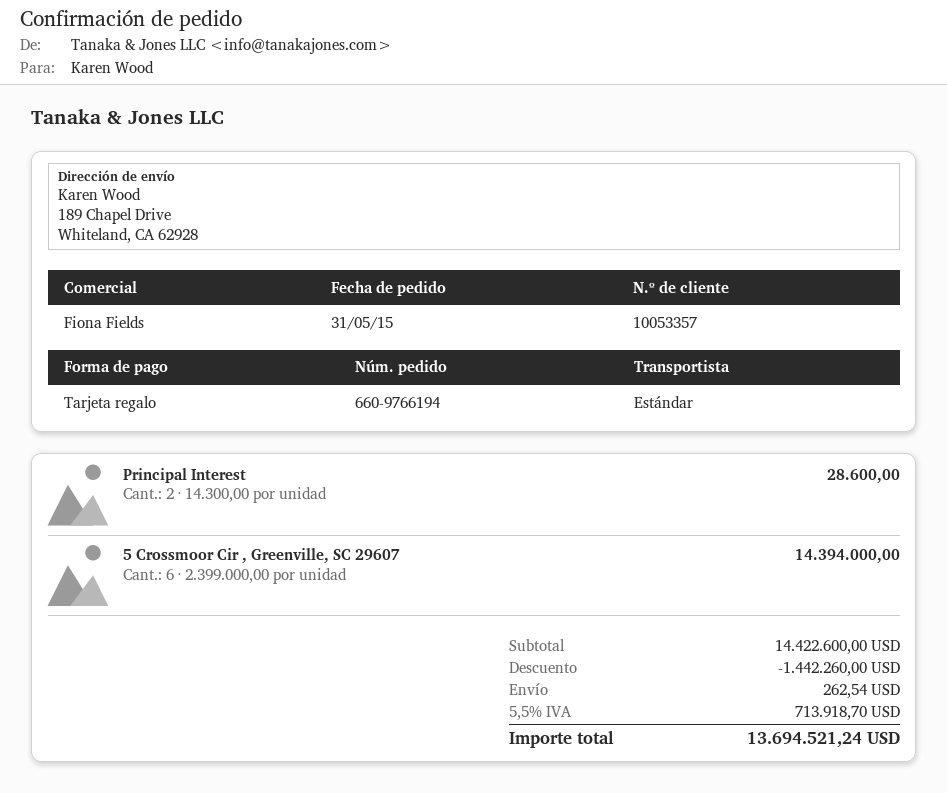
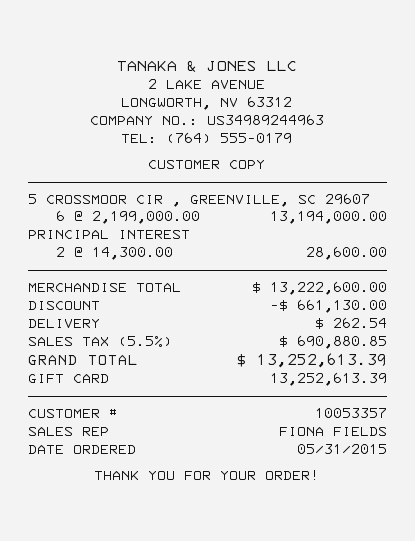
5 Crossmoor Cir , Greenville, SC 29607: 6 x 2399000.00 = 14394000.00 -> 6 x 2199000.00 = 13194000.00
subtotal: 14422600.00 -> 13222600.00
discount: 1442260.00 -> 661130.00
tax: 5.5% = 713918.70 -> 5.5% = 690880.85
total: 13694521.24 -> 13252613.39

